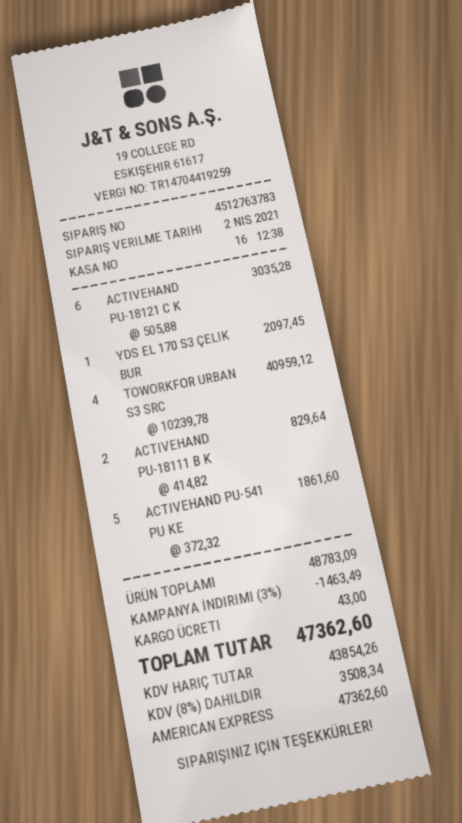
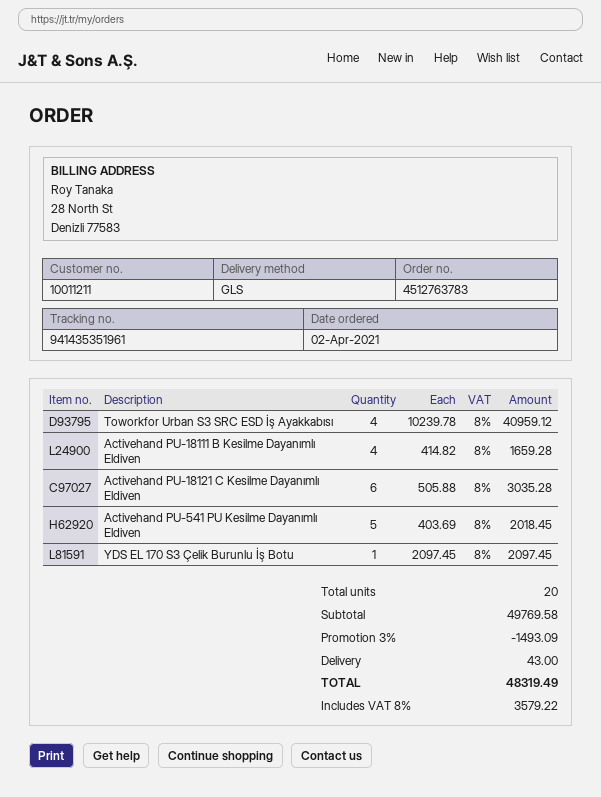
ACTIVEHAND PU-18111 B K: 2 x 414.82 = 829.64 -> 4 x 414.82 = 1659.28
ACTIVEHAND PU-541 PU KE: 5 x 372.32 = 1861.60 -> 5 x 403.69 = 2018.45
subtotal: 48783.09 -> 49769.58
discount: 3% = 1463.49 -> 3% = 1493.09
tax: 8% = 3508.34 -> 8% = 3579.22
total: 47362.60 -> 48319.49

